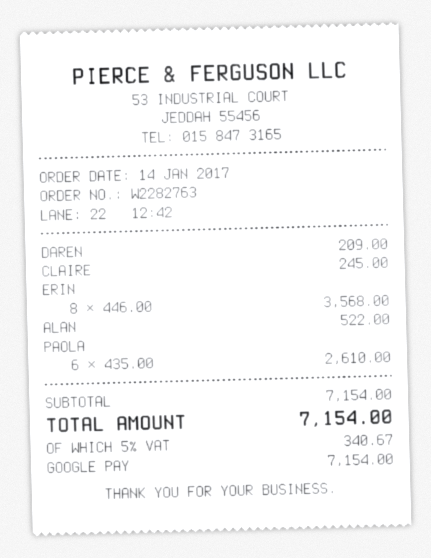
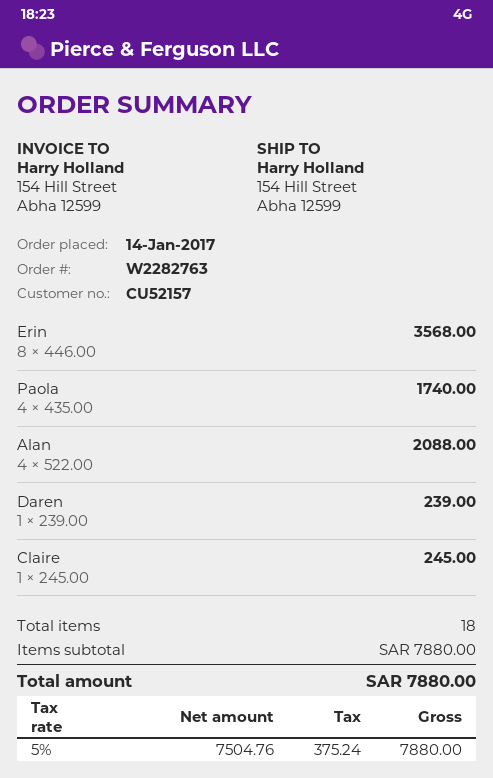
DAREN: 1 x 209.00 = 209.00 -> 1 x 239.00 = 239.00
ALAN: 1 x 522.00 = 522.00 -> 4 x 522.00 = 2088.00
PAOLA: 6 x 435.00 = 2610.00 -> 4 x 435.00 = 1740.00
subtotal: 7154.00 -> 7880.00
tax: 5% = 340.67 -> 5% = 375.24
total: 7154.00 -> 7880.00

